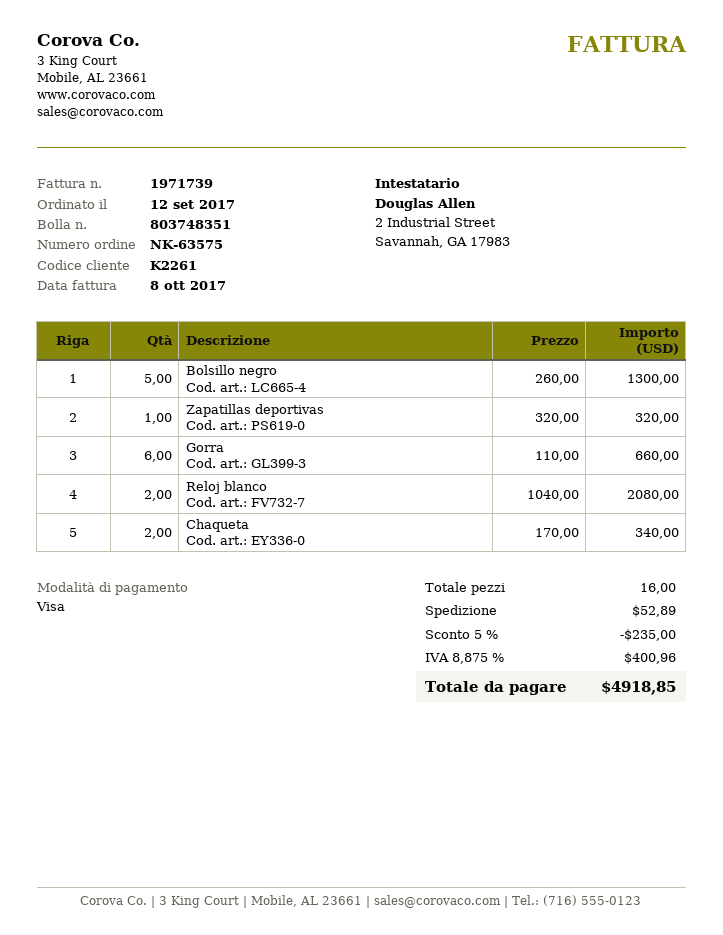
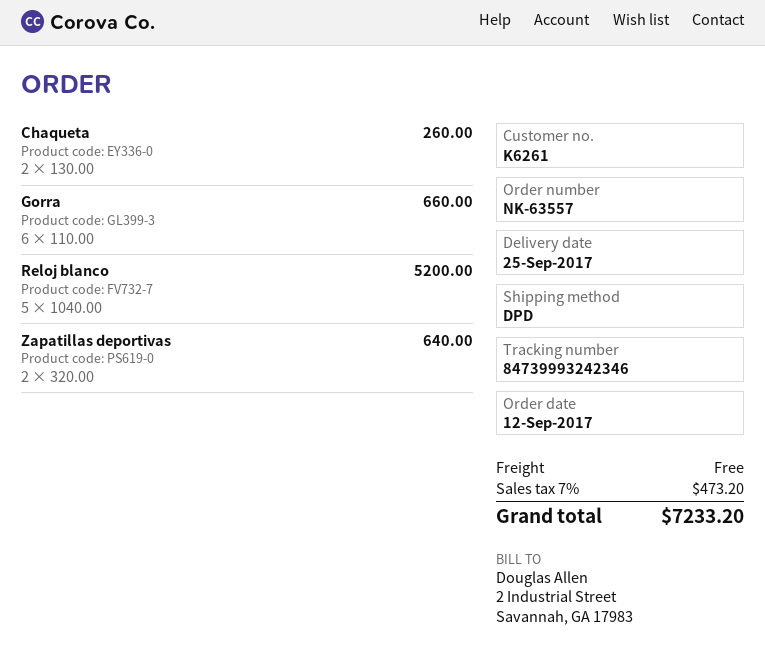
order number: NK-63575 -> NK-63557
customer number: K2261 -> K6261
Bolsillo negro: 5 x 260.00 = 1300.00 -> none
Zapatillas deportivas: 1 x 320.00 = 320.00 -> 2 x 320.00 = 640.00
Reloj blanco: 2 x 1040.00 = 2080.00 -> 5 x 1040.00 = 5200.00
Chaqueta: 2 x 170.00 = 340.00 -> 2 x 130.00 = 260.00
discount: 5% = 235.00 -> none
shipping: 52.89 -> 0.00
tax: 8.875% = 400.96 -> 7% = 473.20
total: 4918.85 -> 7233.20

